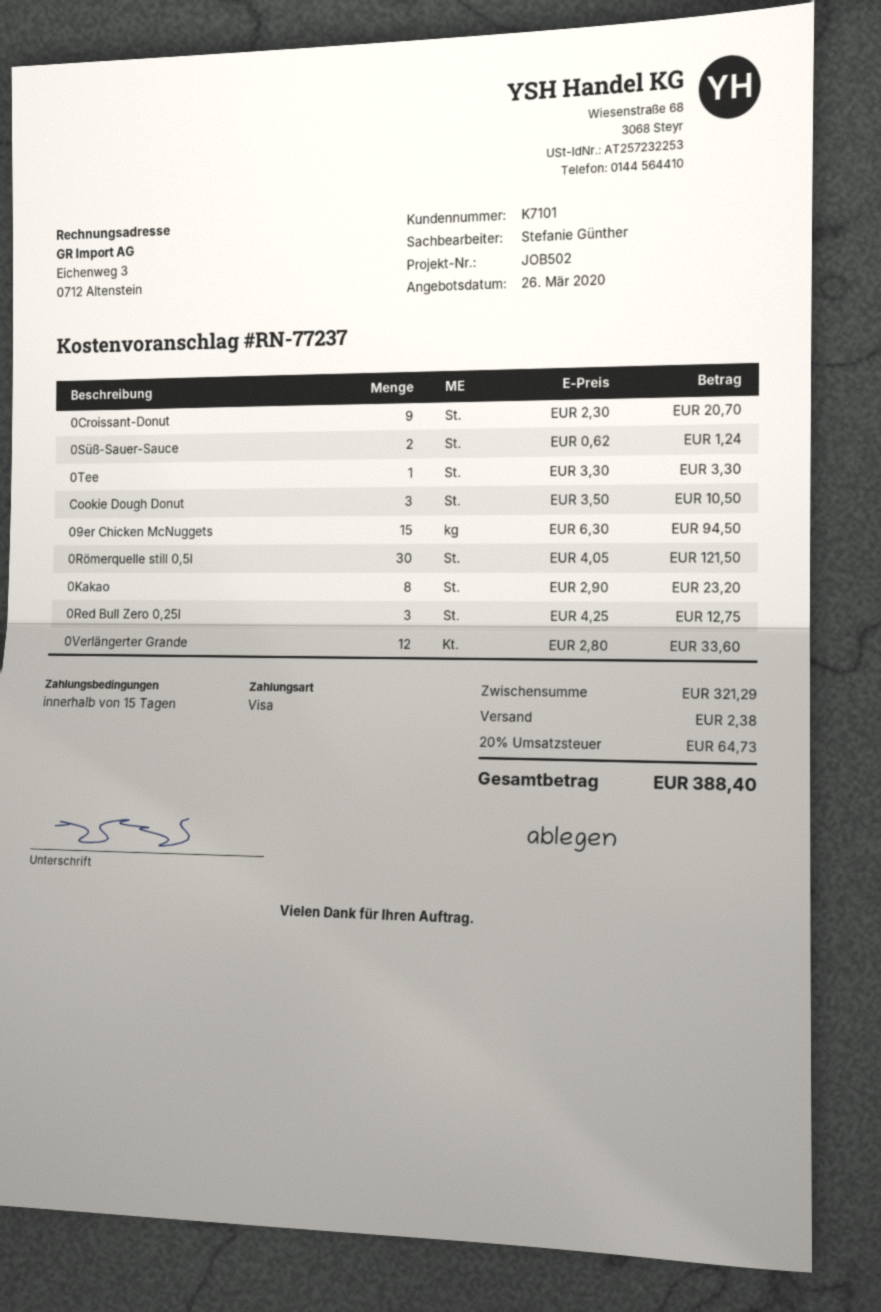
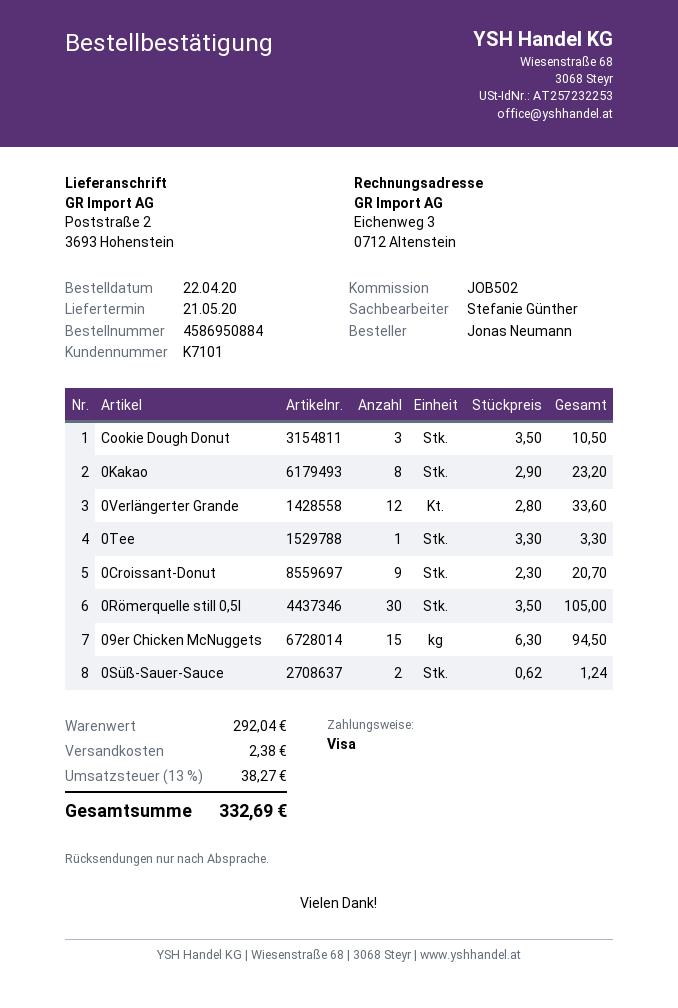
0Römerquelle still 0,5l: 30 x 4.05 = 121.50 -> 30 x 3.50 = 105.00
0Red Bull Zero 0,25l: 3 x 4.25 = 12.75 -> none
subtotal: 321.29 -> 292.04
tax: 20% = 64.73 -> 13% = 38.27
total: 388.40 -> 332.69

